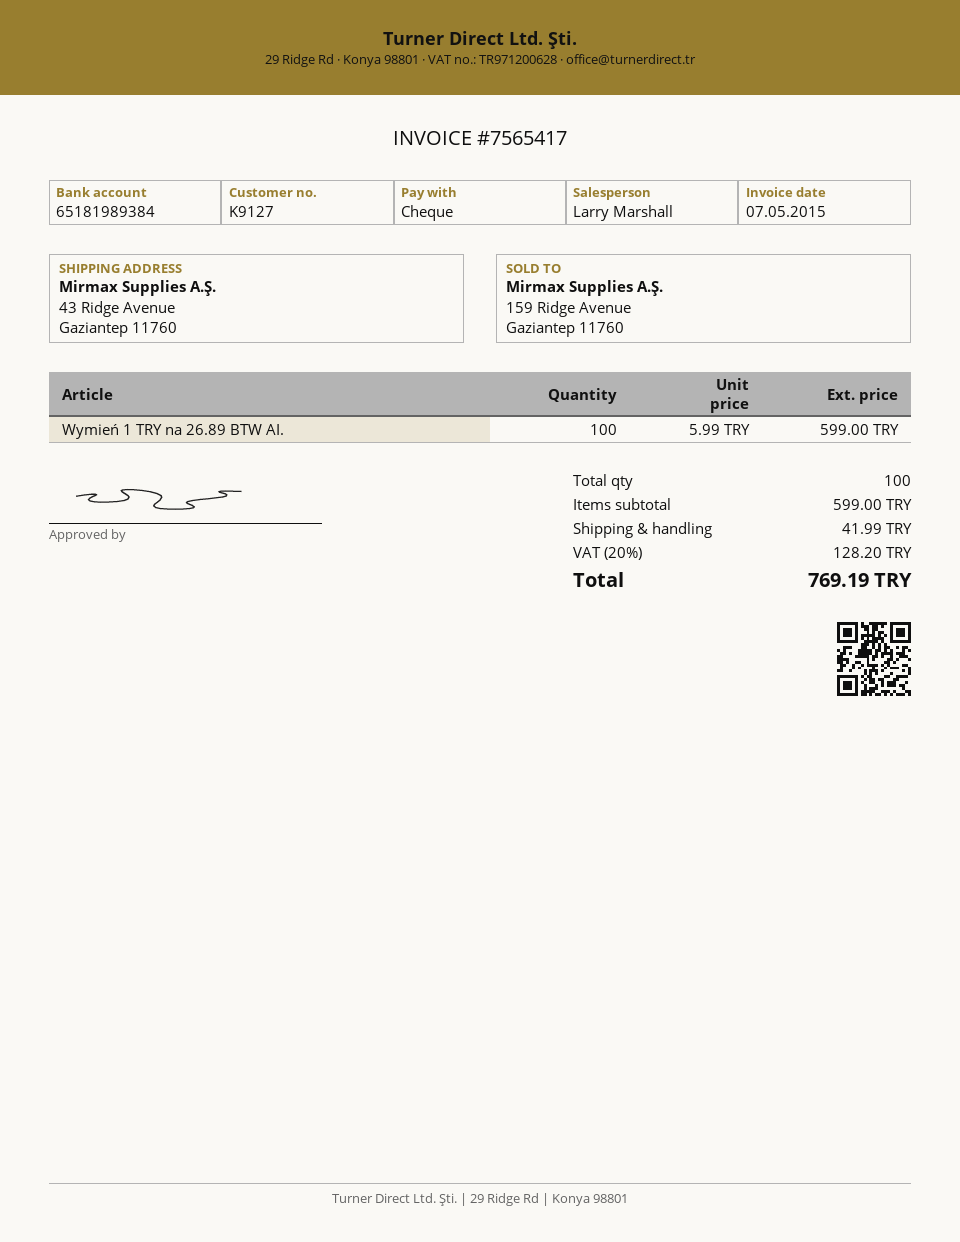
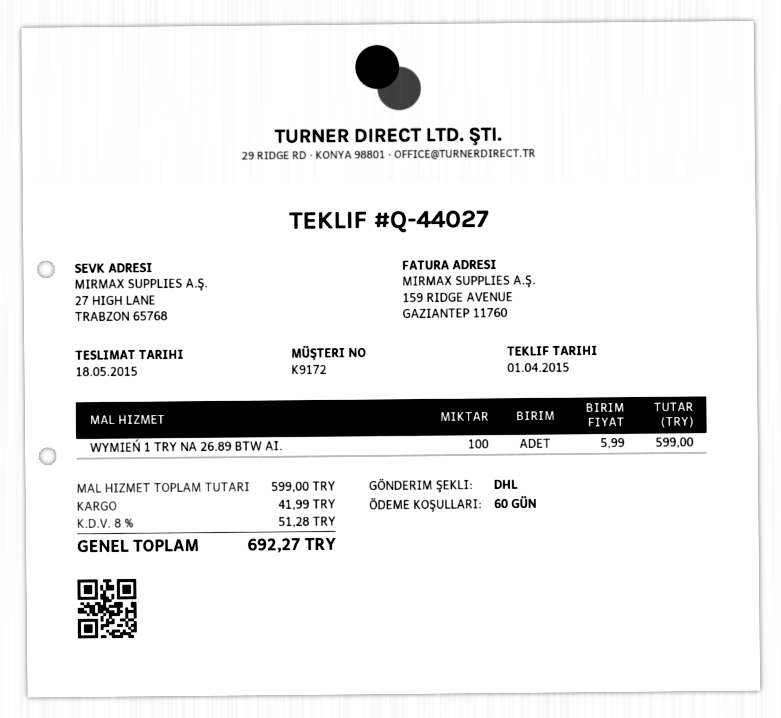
customer number: K9127 -> K9172
ship to: 43 Ridge Avenue, Gaziantep 11760 -> 27 HIGH LANE, TRABZON 65768
tax: 20% = 128.20 -> 8% = 51.28
total: 769.19 -> 692.27

